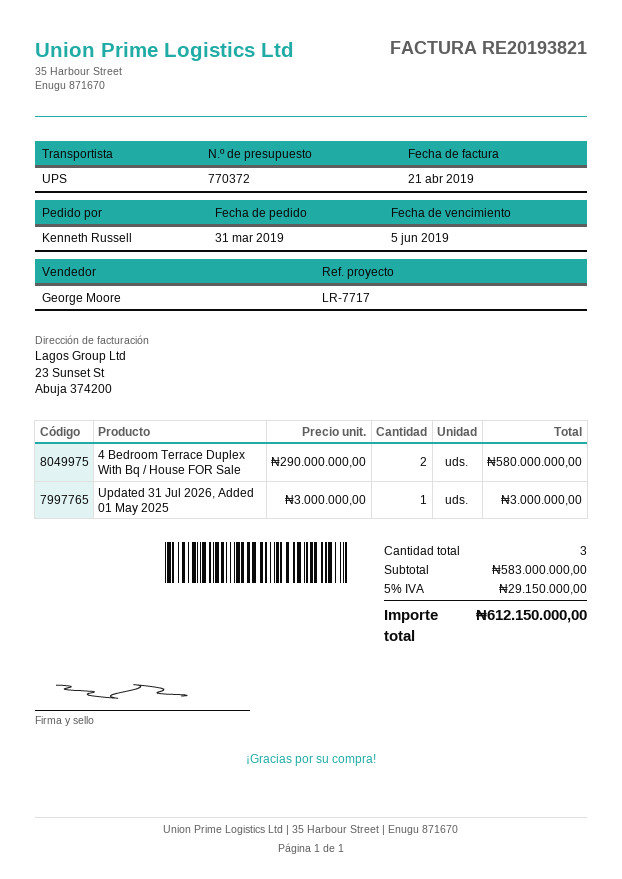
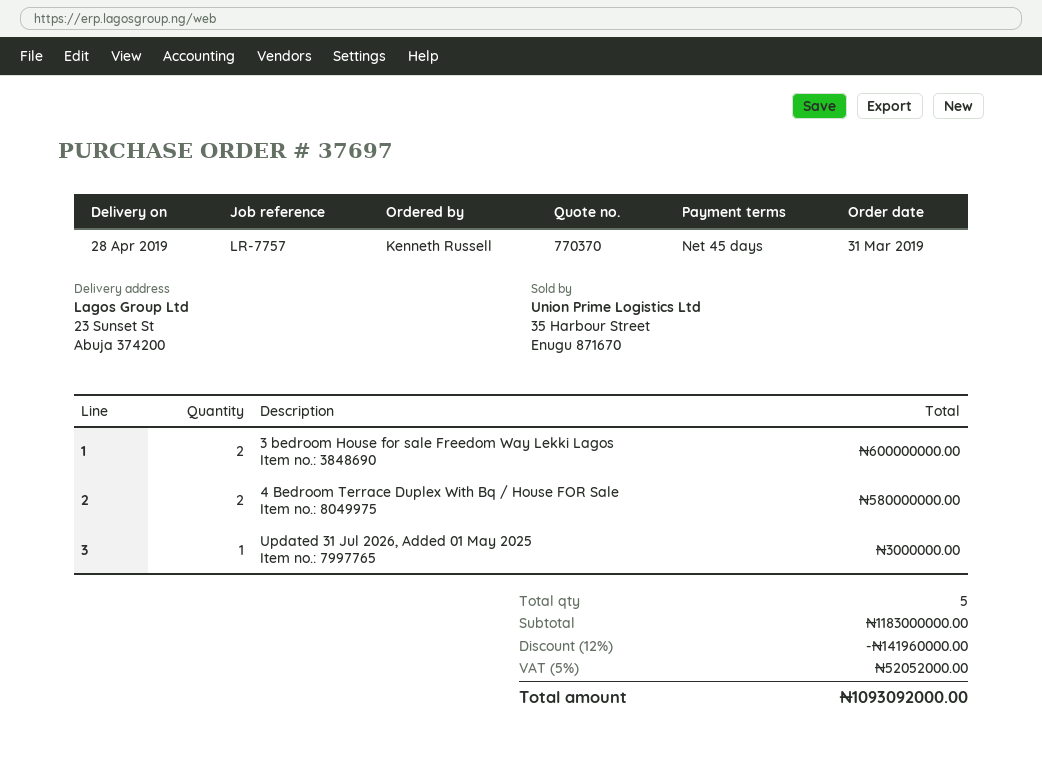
quote number: 770372 -> 770370
reference: LR-7717 -> LR-7757
3 bedroom House for sale Freedom Way Lekki Lagos: none -> 2 for 600000000.00
total quantity: 3 -> 5
subtotal: 583000000.00 -> 1183000000.00
discount: none -> 12% = 141960000.00
tax: 5% = 29150000.00 -> 5% = 52052000.00
total: 612150000.00 -> 1093092000.00

